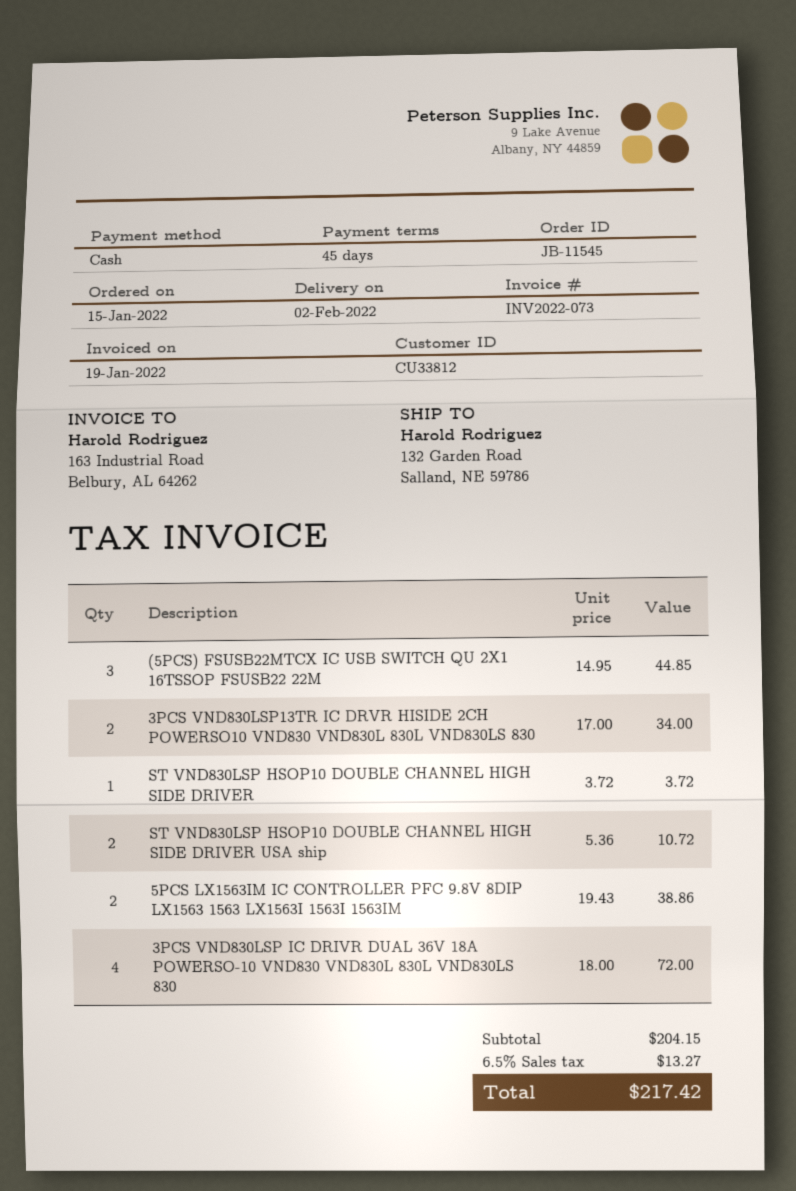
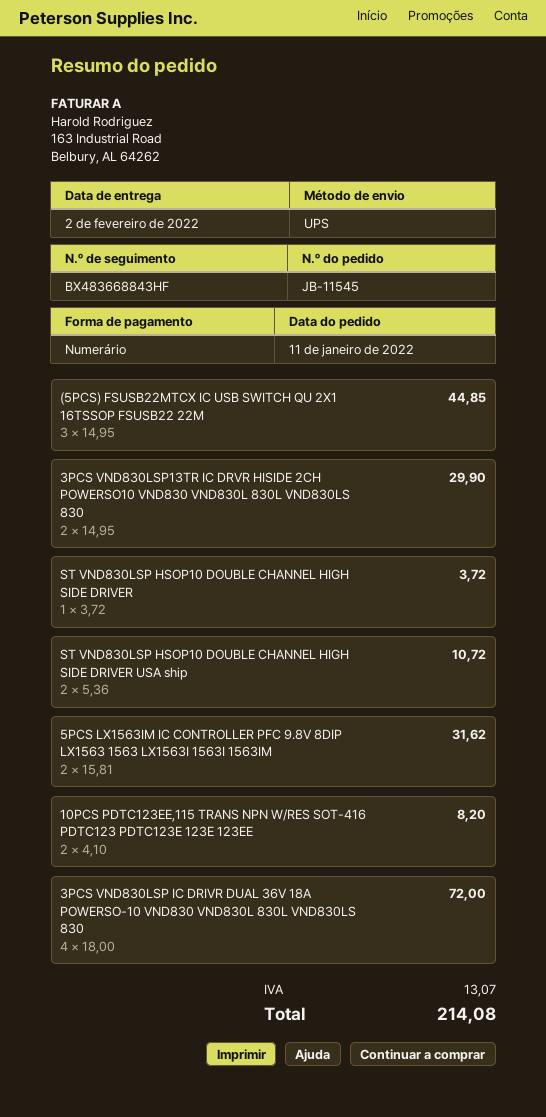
order date: 2022-01-15 -> 2022-01-11
3PCS VND830LSP13TR IC DRVR HISIDE 2CH POWERSO10 VND830 VND830L 830L VND830LS 830: 2 x 17.00 = 34.00 -> 2 x 14.95 = 29.90
5PCS LX1563IM IC CONTROLLER PFC 9.8V 8DIP LX1563 1563 LX1563I 1563I 1563IM: 2 x 19.43 = 38.86 -> 2 x 15.81 = 31.62
10PCS PDTC123EE,115 TRANS NPN W/RES SOT-416 PDTC123 PDTC123E 123E 123EE: none -> 2 x 4.10 = 8.20
tax: 13.27 -> 13.07
total: 217.42 -> 214.08

